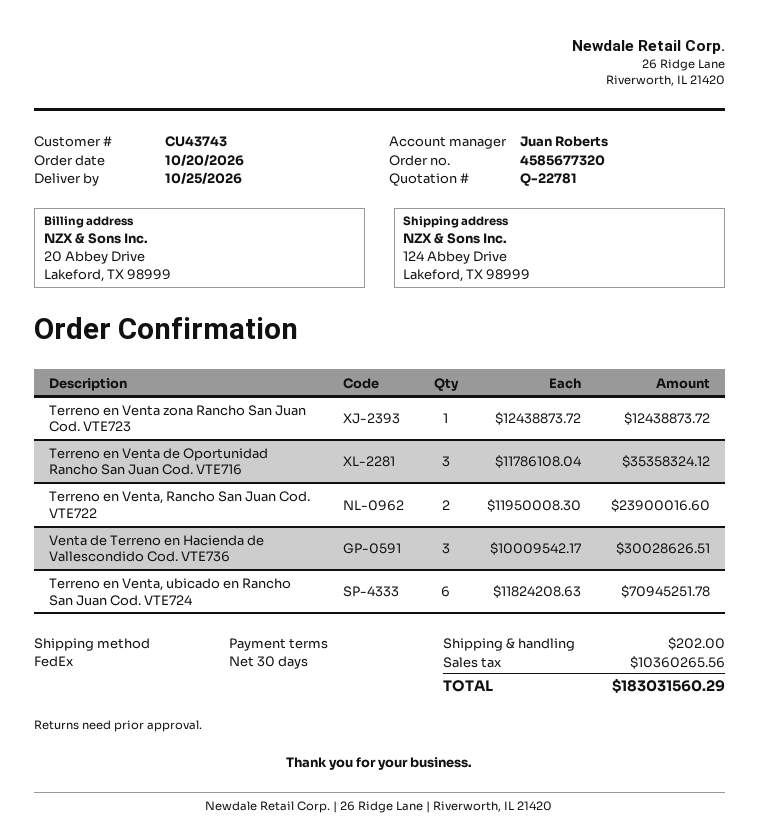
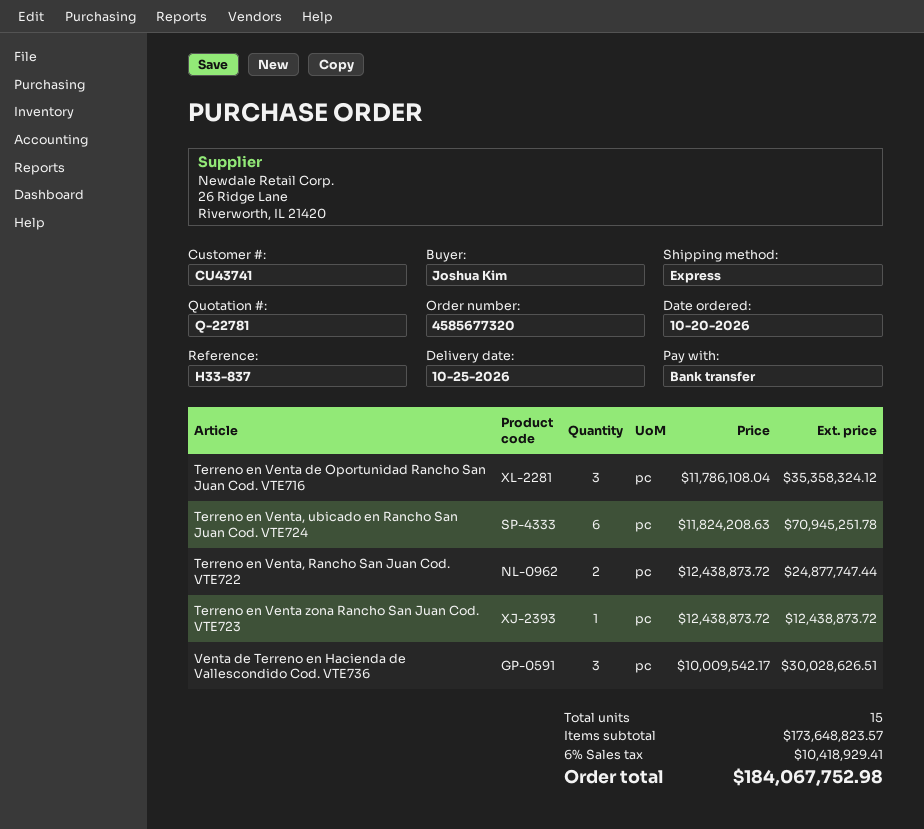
customer number: CU43743 -> CU43741
shipping method: FedEx -> express
Terreno en Venta, Rancho San Juan Cod. VTE722: 2 x 11950008.30 = 23900016.60 -> 2 x 12438873.72 = 24877747.44
shipping: 202.00 -> none
tax: 10360265.56 -> 10418929.41
total: 183031560.29 -> 184067752.98

